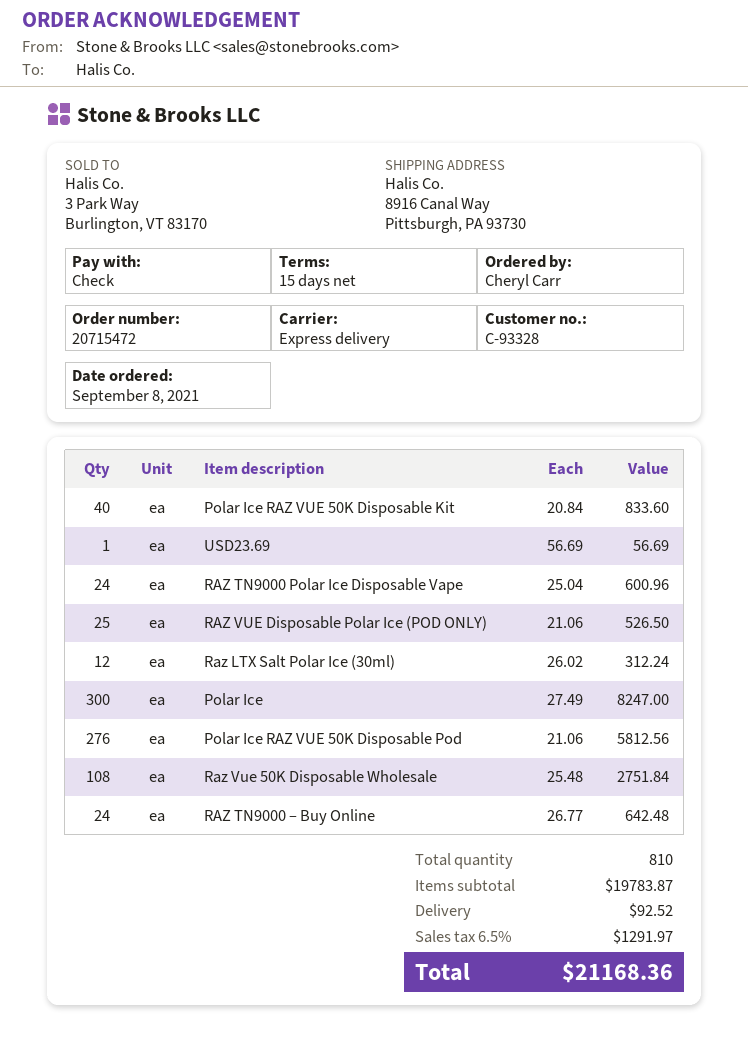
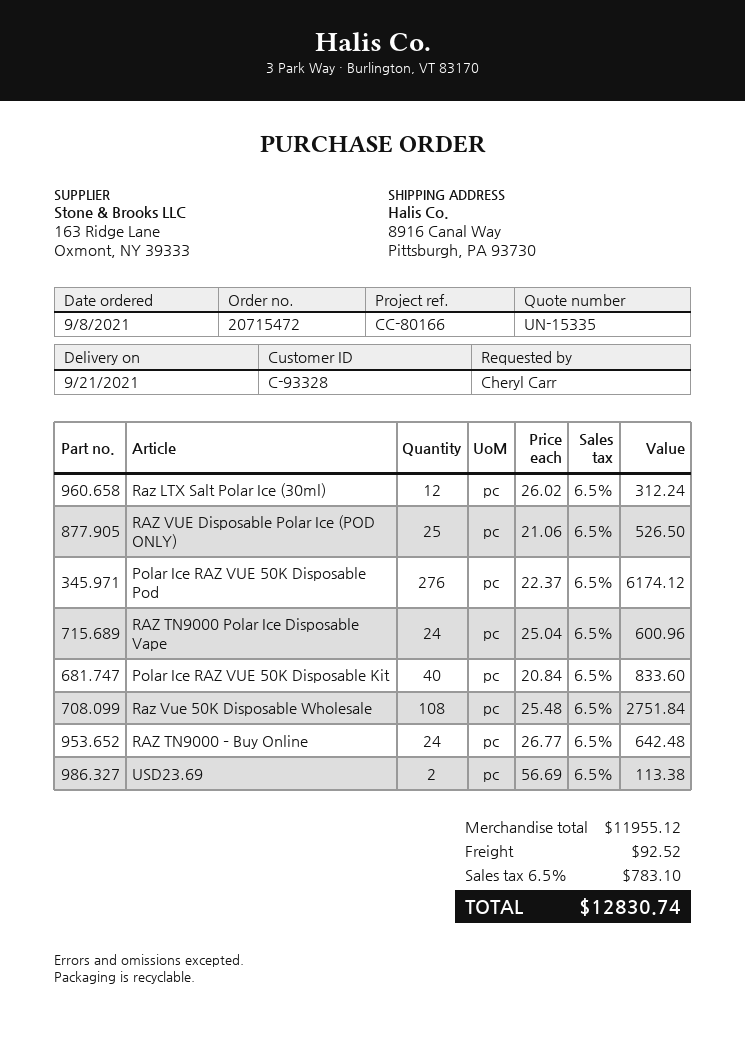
USD23.69: 1 x 56.69 = 56.69 -> 2 x 56.69 = 113.38
Polar Ice: 300 x 27.49 = 8247.00 -> none
Polar Ice RAZ VUE 50K Disposable Pod: 276 x 21.06 = 5812.56 -> 276 x 22.37 = 6174.12
subtotal: 19783.87 -> 11955.12
tax: 6.5% = 1291.97 -> 6.5% = 783.10
total: 21168.36 -> 12830.74

